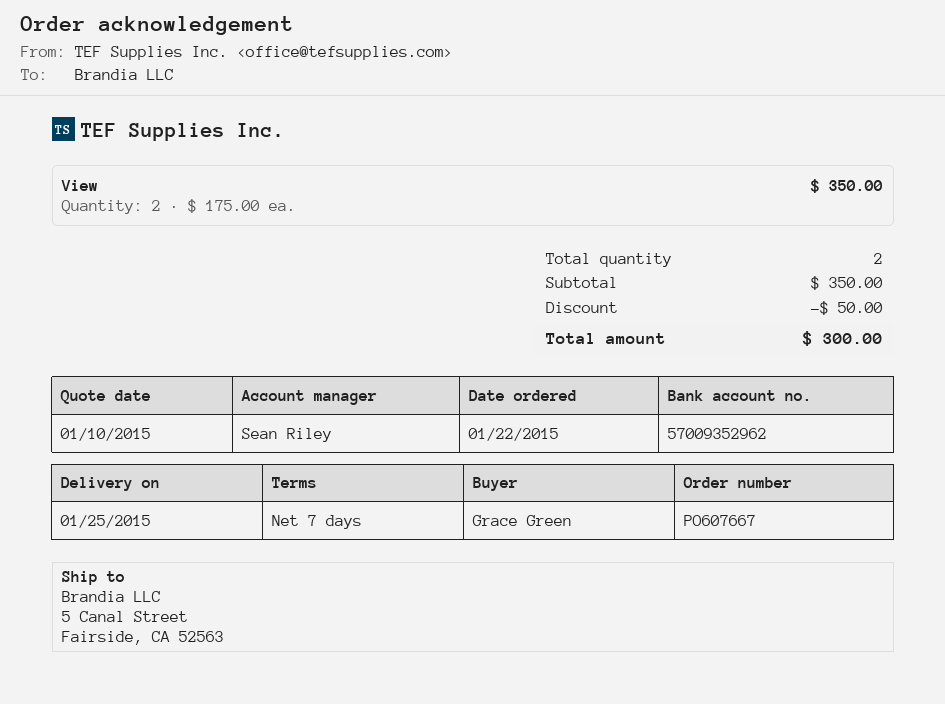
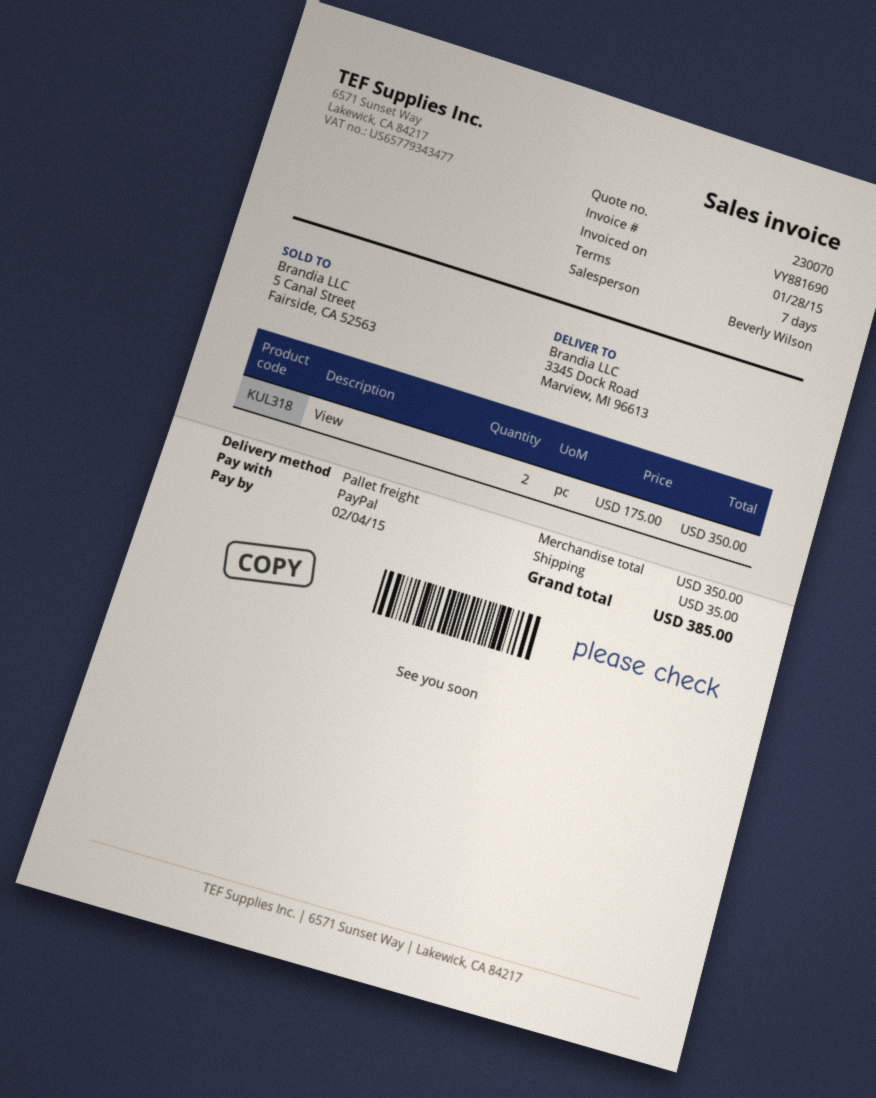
sales rep: Sean Riley -> Beverly Wilson
ship to: 5 Canal Street, Fairside, CA 52563 -> 3345 Dock Road, Marview, MI 96613
discount: 50.00 -> none
shipping: none -> 35.00
total: 300.00 -> 385.00

